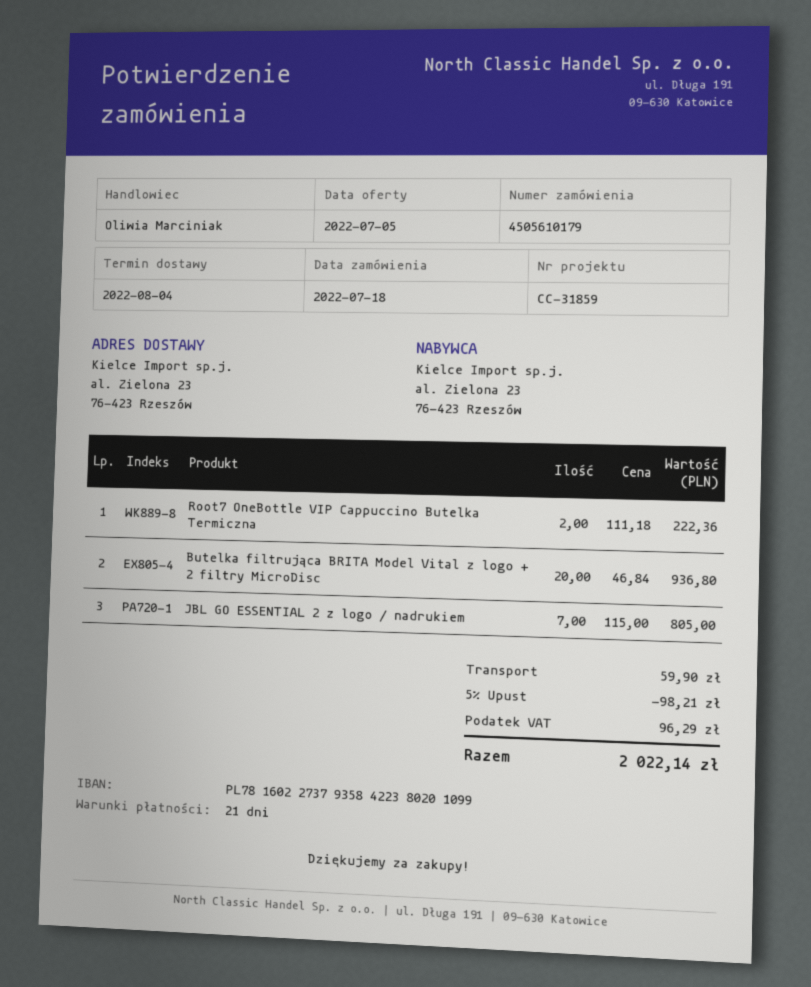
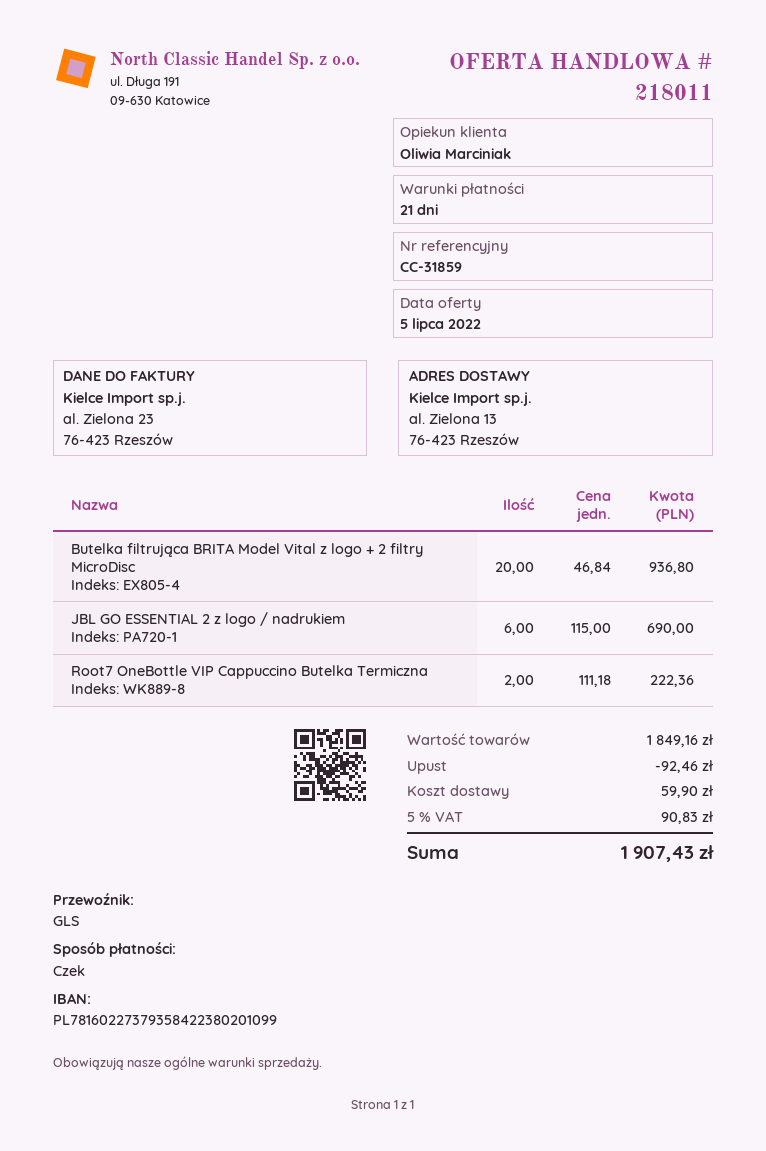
ship to: al. Zielona 23, 76-423 Rzeszów -> al. Zielona 13, 76-423 Rzeszów
JBL GO ESSENTIAL 2 z logo / nadrukiem: 7 x 115.00 = 805.00 -> 6 x 115.00 = 690.00
discount: 98.21 -> 92.46
tax: 96.29 -> 90.83
total: 2022.14 -> 1907.43

